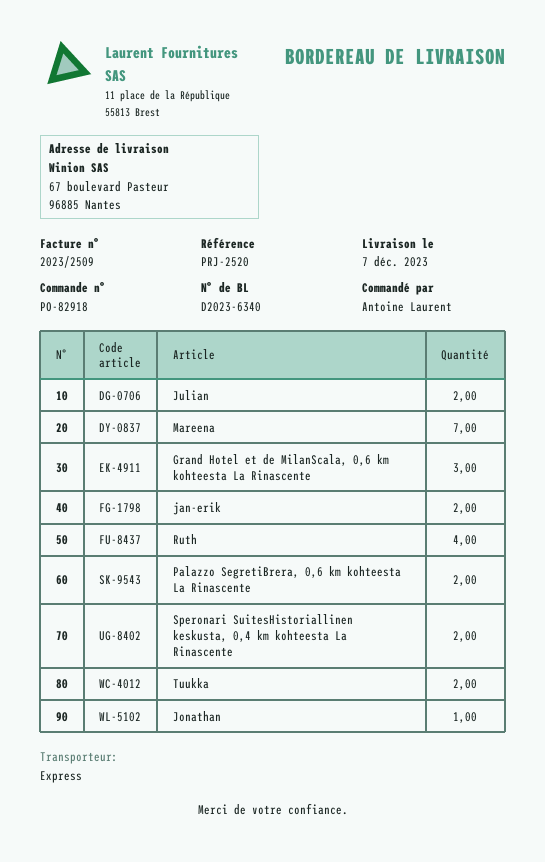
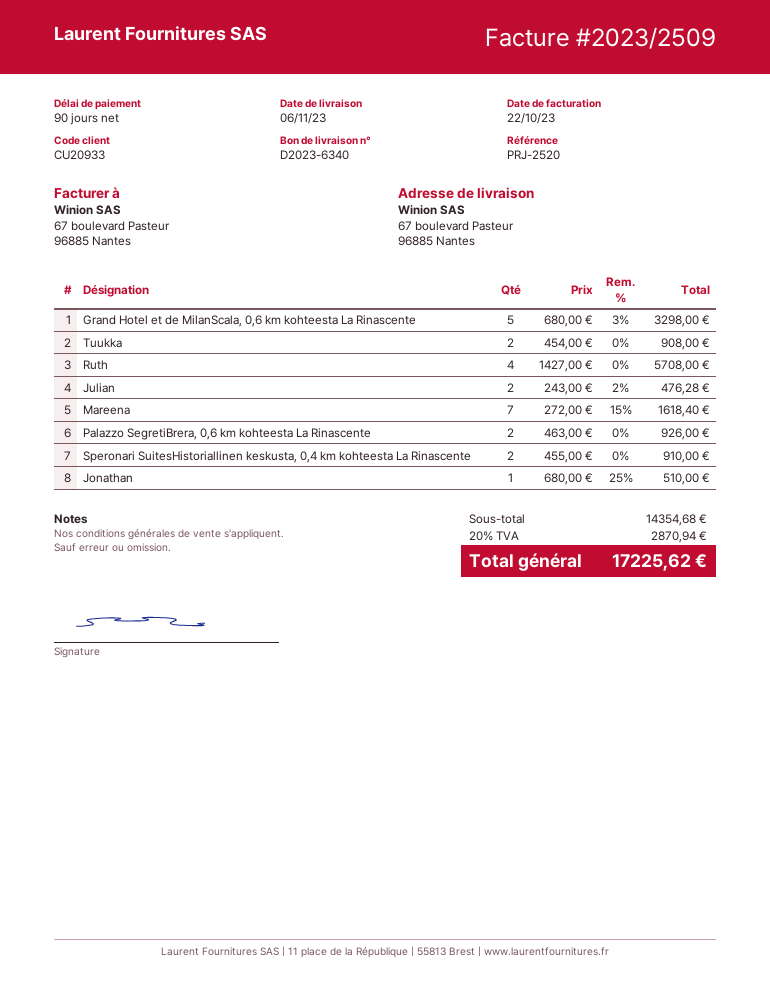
delivery date: 2023-12-07 -> 2023-11-06
Grand Hotel et de MilanScala, 0,6 km kohteesta La Rinascente: 3 -> 5
jan-erik: 2 -> none

